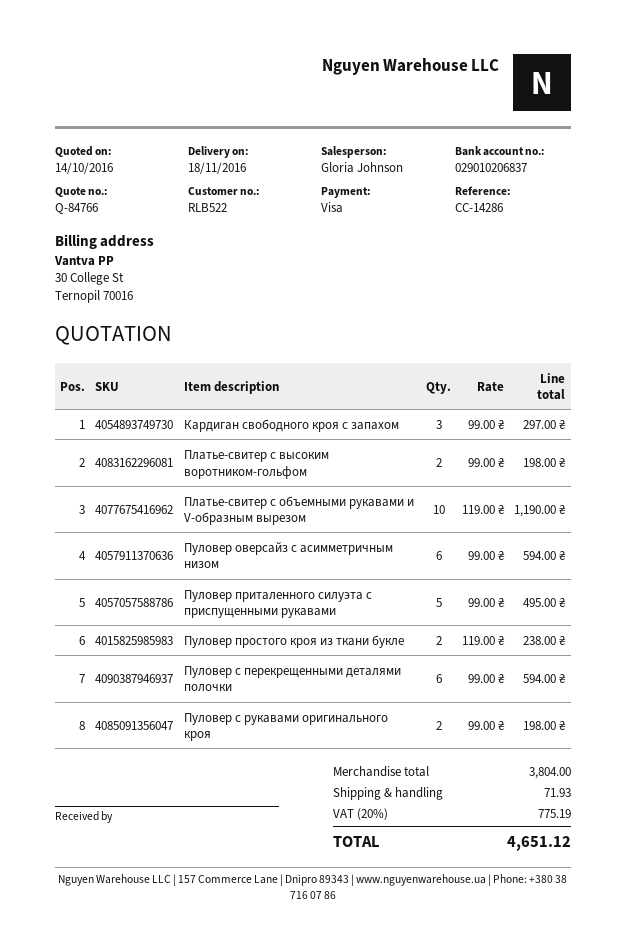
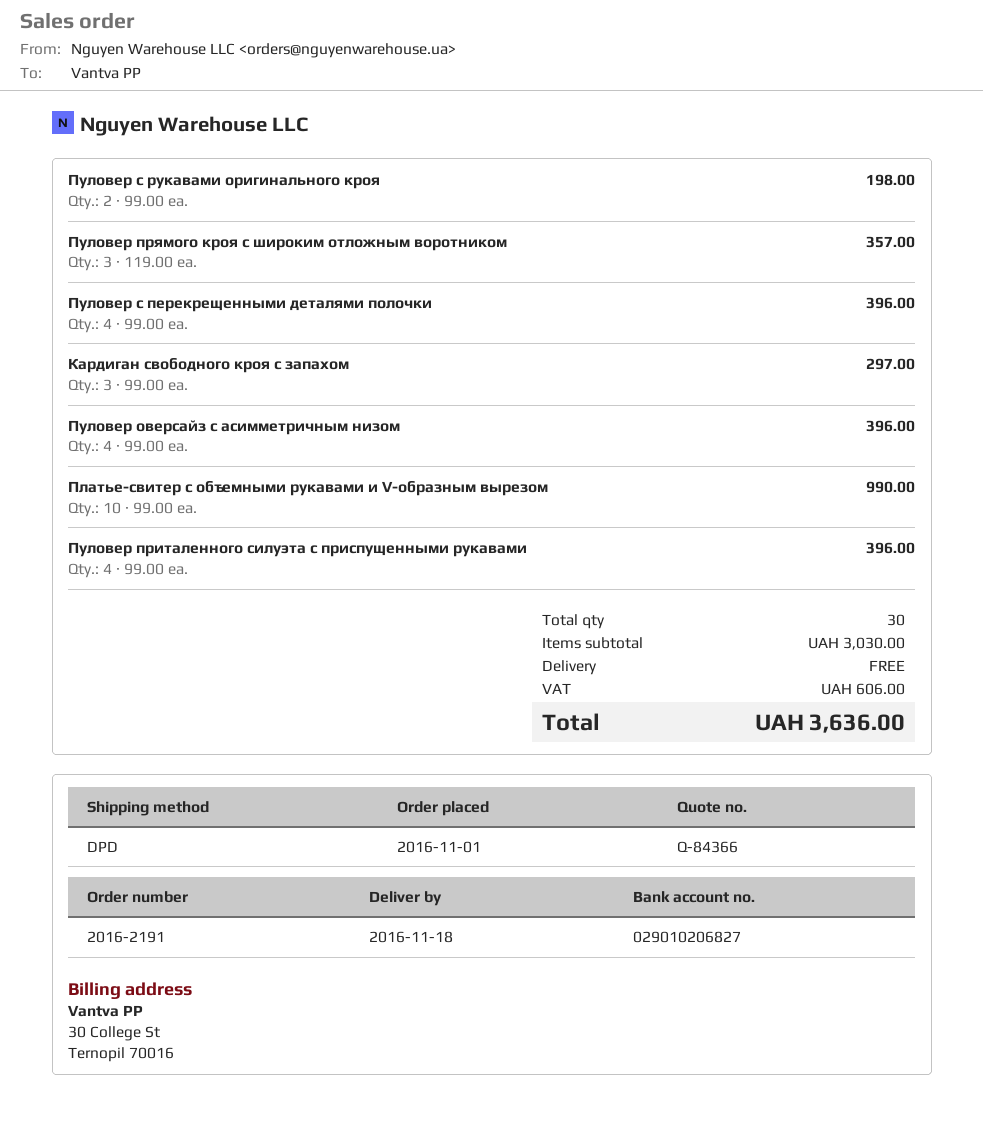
quote number: Q-84766 -> Q-84366
bank account: 029010206837 -> 029010206827
Платье-свитер с высоким воротником-гольфом: 2 x 99.00 = 198.00 -> none
Платье-свитер с объемными рукавами и V-образным вырезом: 10 x 119.00 = 1190.00 -> 10 x 99.00 = 990.00
Пуловер оверсайз с асимметричным низом: 6 x 99.00 = 594.00 -> 4 x 99.00 = 396.00
Пуловер приталенного силуэта с приспущенными рукавами: 5 x 99.00 = 495.00 -> 4 x 99.00 = 396.00
Пуловер простого кроя из ткани букле: 2 x 119.00 = 238.00 -> none
Пуловер с перекрещенными деталями полочки: 6 x 99.00 = 594.00 -> 4 x 99.00 = 396.00
Пуловер прямого кроя с широким отложным воротником: none -> 3 x 119.00 = 357.00
subtotal: 3804.00 -> 3030.00
shipping: 71.93 -> 0.00
tax: 775.19 -> 606.00
total: 4651.12 -> 3636.00

